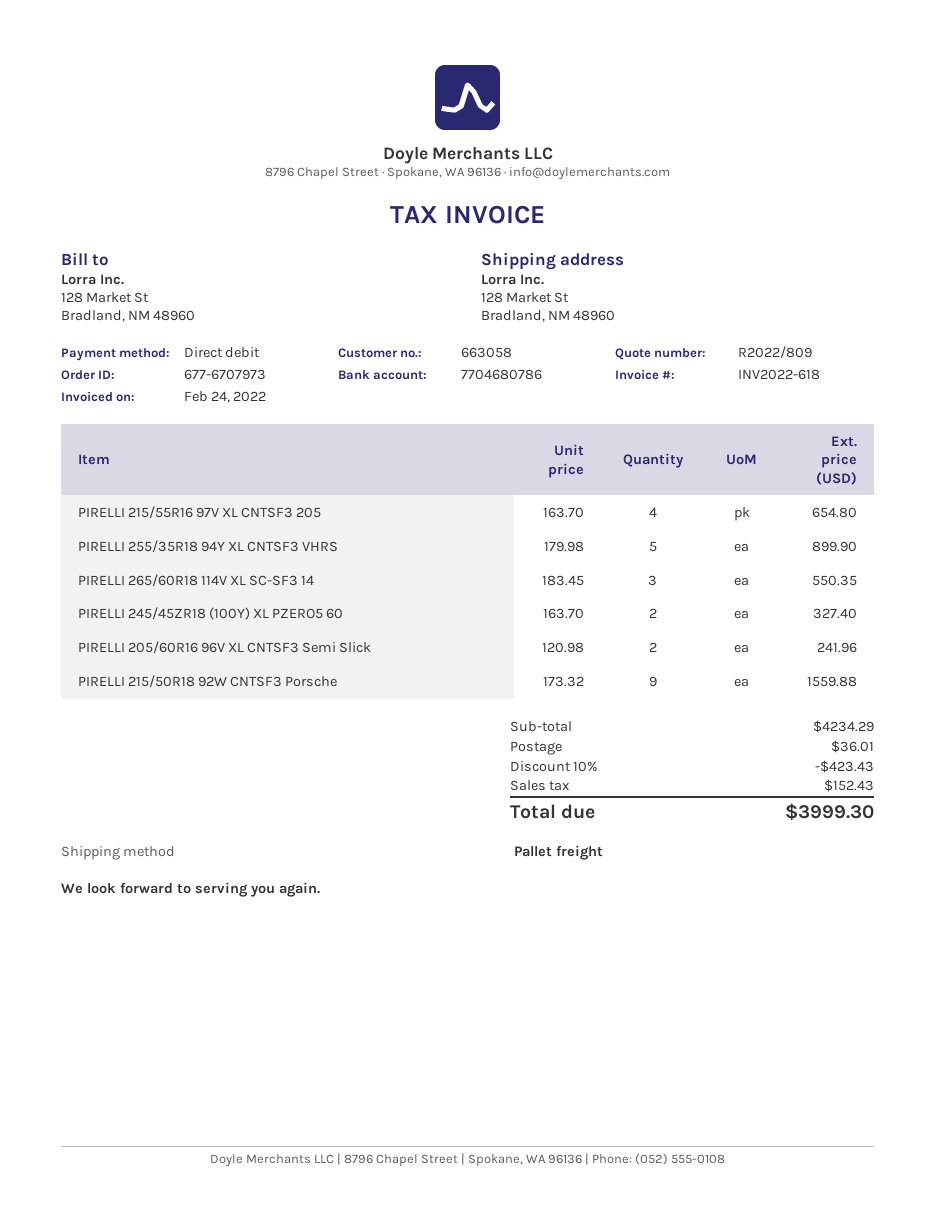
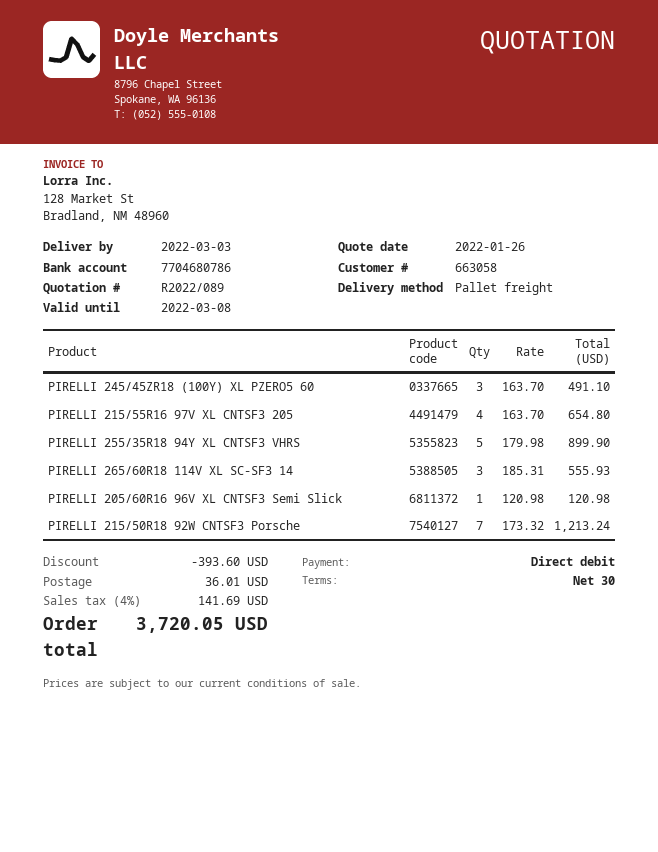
quote number: R2022/809 -> R2022/089
PIRELLI 265/60R18 114V XL SC-SF3 14: 3 x 183.45 = 550.35 -> 3 x 185.31 = 555.93
PIRELLI 245/45ZR18 (100Y) XL PZERO5 60: 2 x 163.70 = 327.40 -> 3 x 163.70 = 491.10
PIRELLI 205/60R16 96V XL CNTSF3 Semi Slick: 2 x 120.98 = 241.96 -> 1 x 120.98 = 120.98
PIRELLI 215/50R18 92W CNTSF3 Porsche: 9 x 173.32 = 1559.88 -> 7 x 173.32 = 1213.24
discount: 423.43 -> 393.60
tax: 152.43 -> 141.69
total: 3999.30 -> 3720.05

